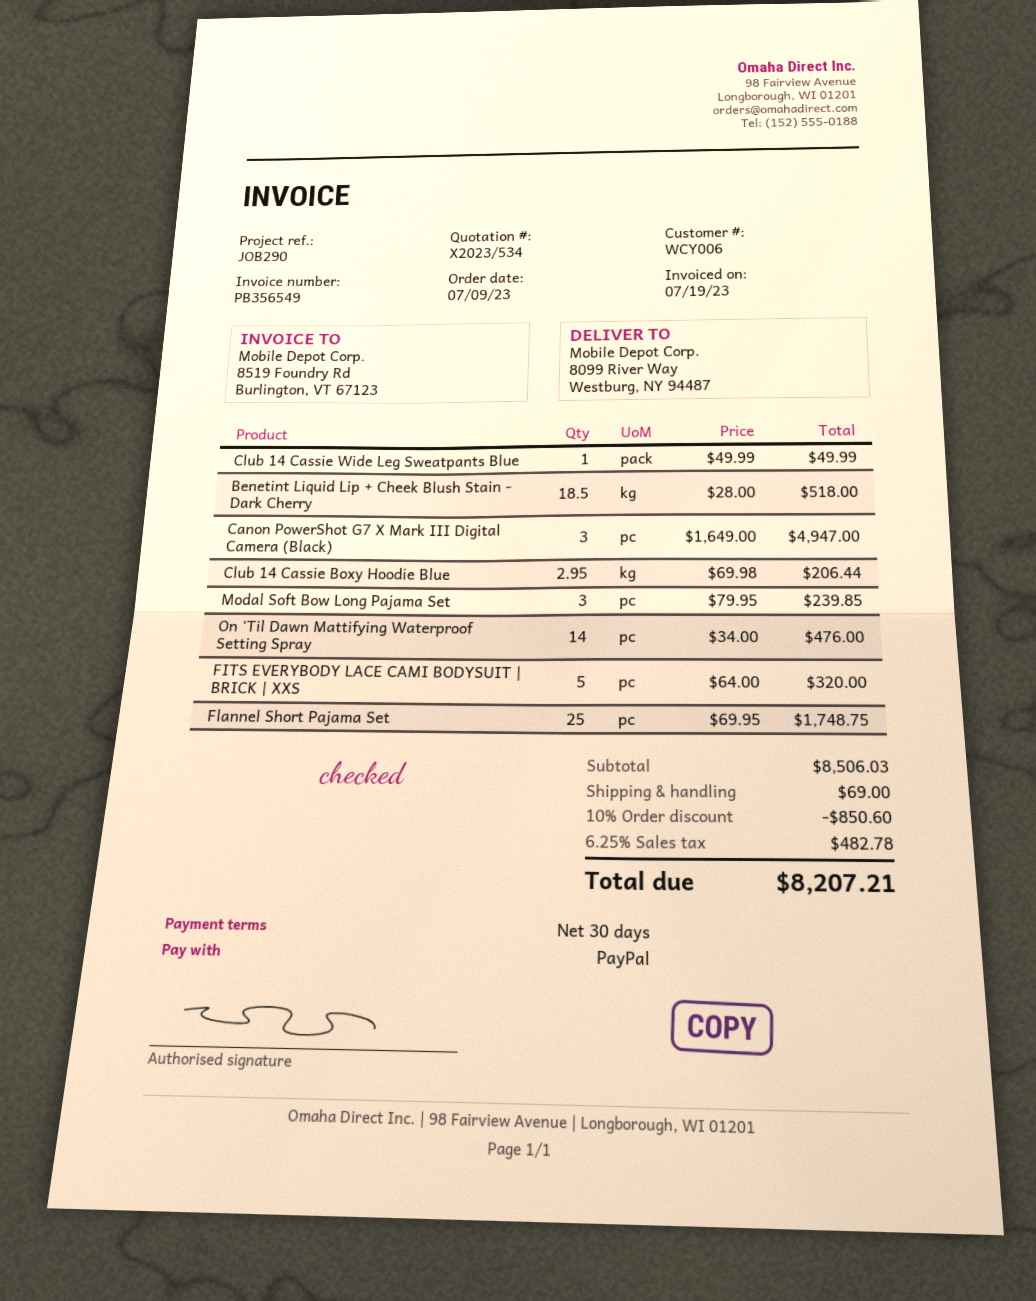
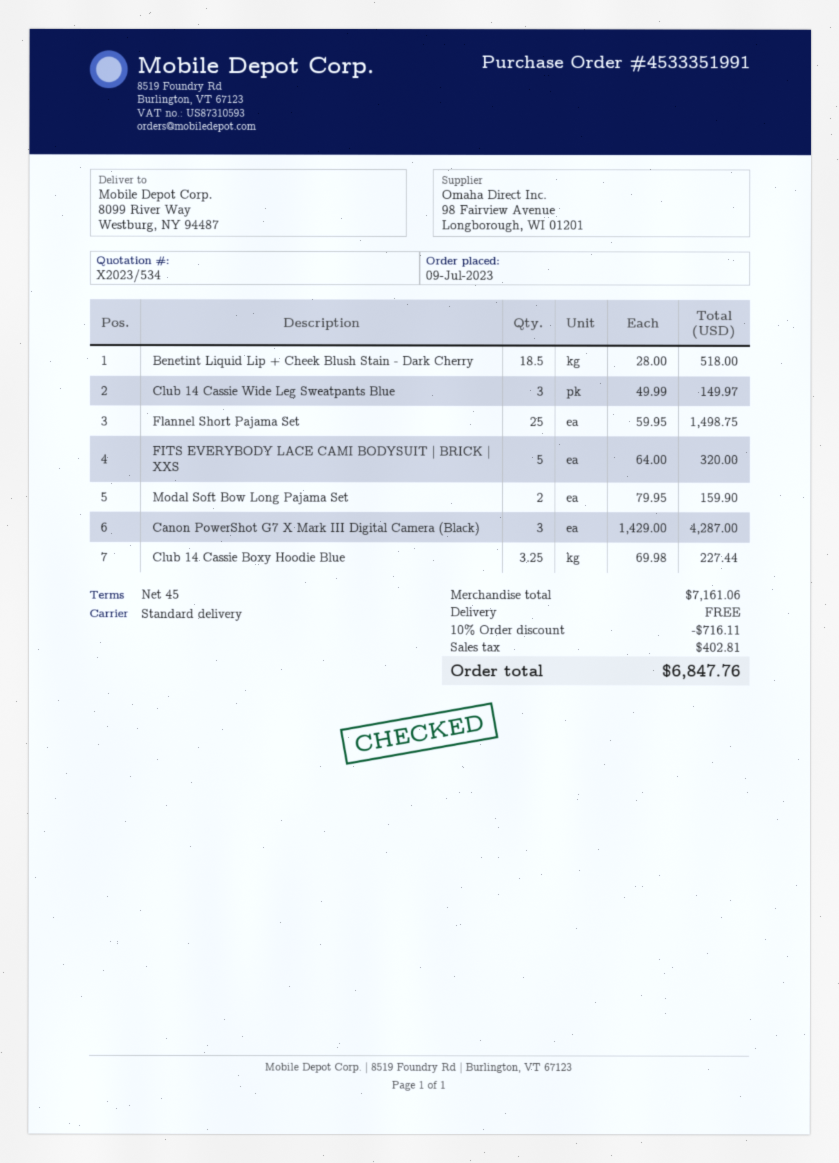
payment terms: 30 days -> 45 days
Club 14 Cassie Wide Leg Sweatpants Blue: 1 x 49.99 = 49.99 -> 3 x 49.99 = 149.97
Canon PowerShot G7 X Mark III Digital Camera (Black): 3 x 1649.00 = 4947.00 -> 3 x 1429.00 = 4287.00
Club 14 Cassie Boxy Hoodie Blue: 2.95 x 69.98 = 206.44 -> 3.25 x 69.98 = 227.44
Modal Soft Bow Long Pajama Set: 3 x 79.95 = 239.85 -> 2 x 79.95 = 159.90
On 'Til Dawn Mattifying Waterproof Setting Spray: 14 x 34.00 = 476.00 -> none
Flannel Short Pajama Set: 25 x 69.95 = 1748.75 -> 25 x 59.95 = 1498.75
subtotal: 8506.03 -> 7161.06
discount: 10% = 850.60 -> 10% = 716.11
shipping: 69.00 -> 0.00
tax: 482.78 -> 402.81
total: 8207.21 -> 6847.76

